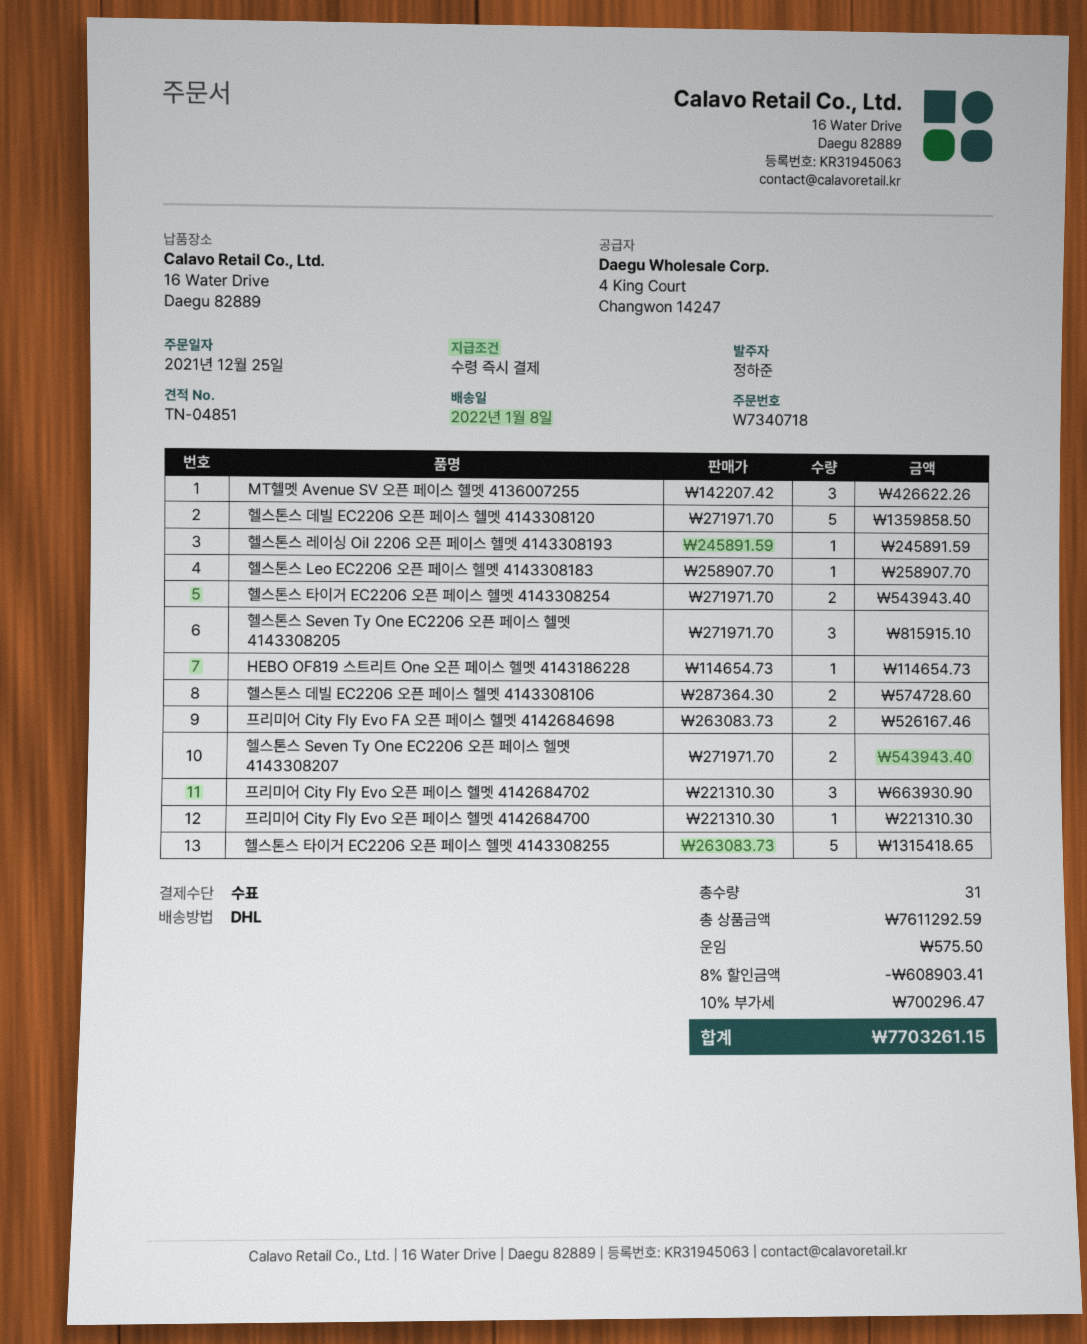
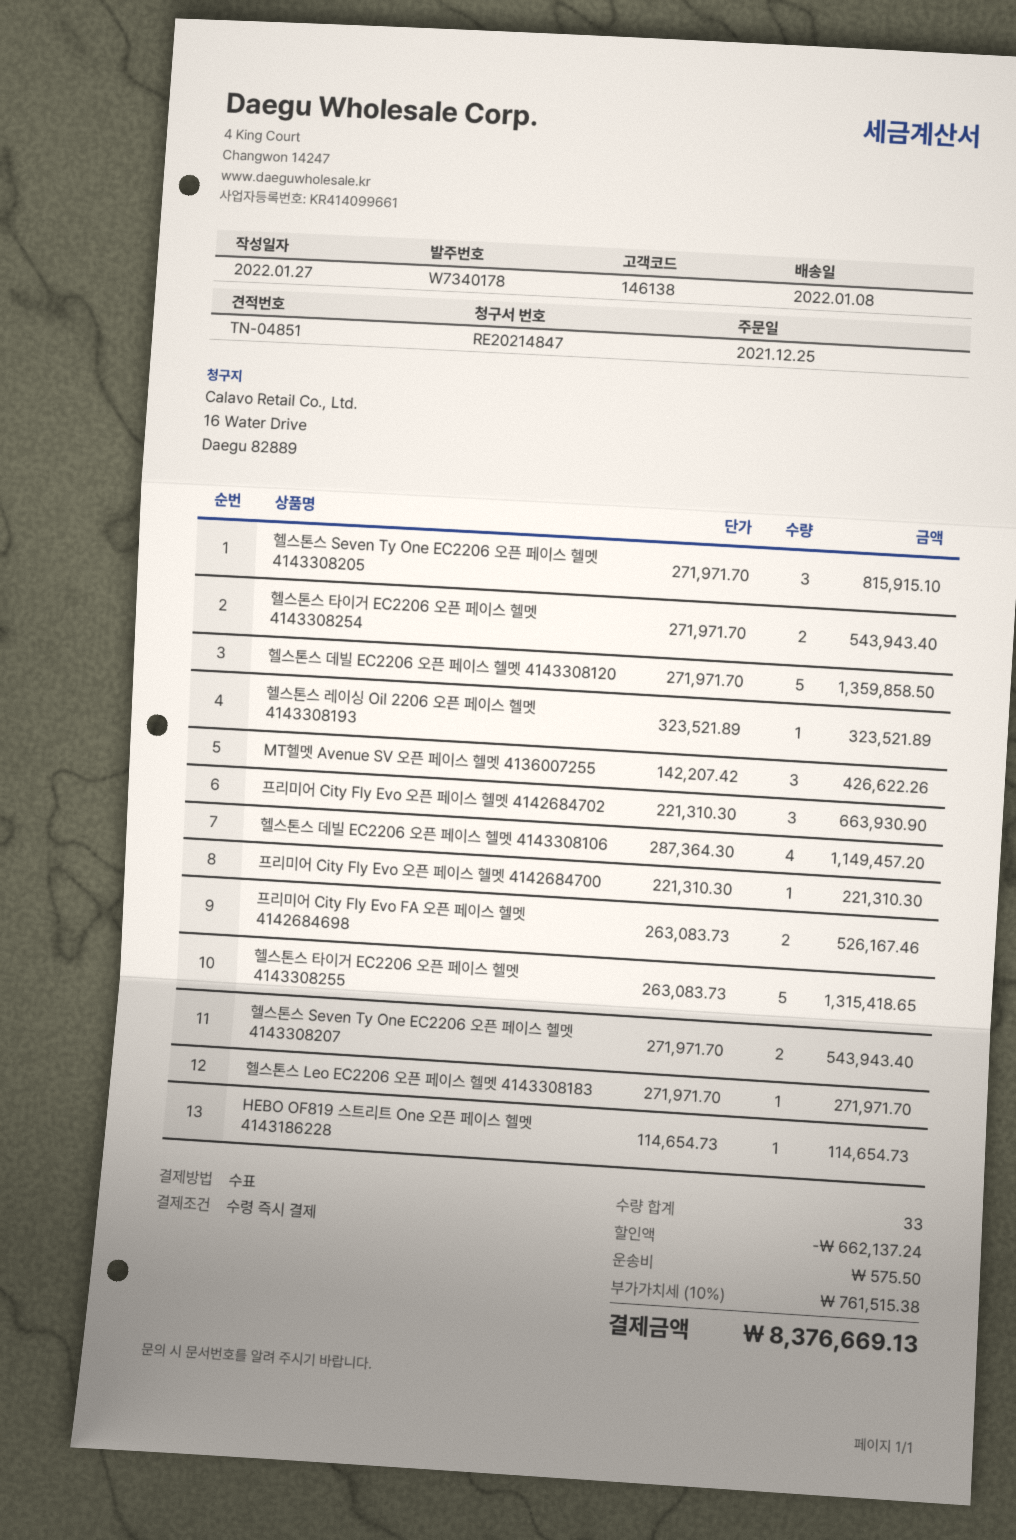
order number: W7340718 -> W7340178
헬스톤스 레이싱 Oil 2206 오픈 페이스 헬멧 4143308193: 1 x 245891.59 = 245891.59 -> 1 x 323521.89 = 323521.89
헬스톤스 Leo EC2206 오픈 페이스 헬멧 4143308183: 1 x 258907.70 = 258907.70 -> 1 x 271971.70 = 271971.70
헬스톤스 데빌 EC2206 오픈 페이스 헬멧 4143308106: 2 x 287364.30 = 574728.60 -> 4 x 287364.30 = 1149457.20
total quantity: 31 -> 33
discount: 608903.41 -> 662137.24
tax: 10% = 700296.47 -> 10% = 761515.38
total: 7703261.15 -> 8376669.13

